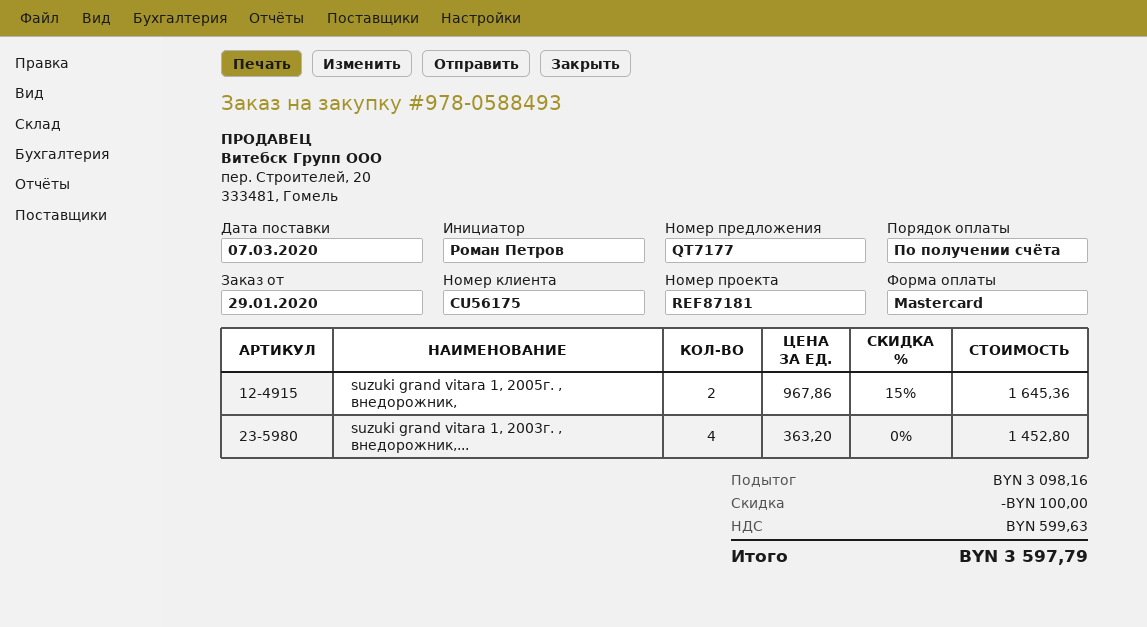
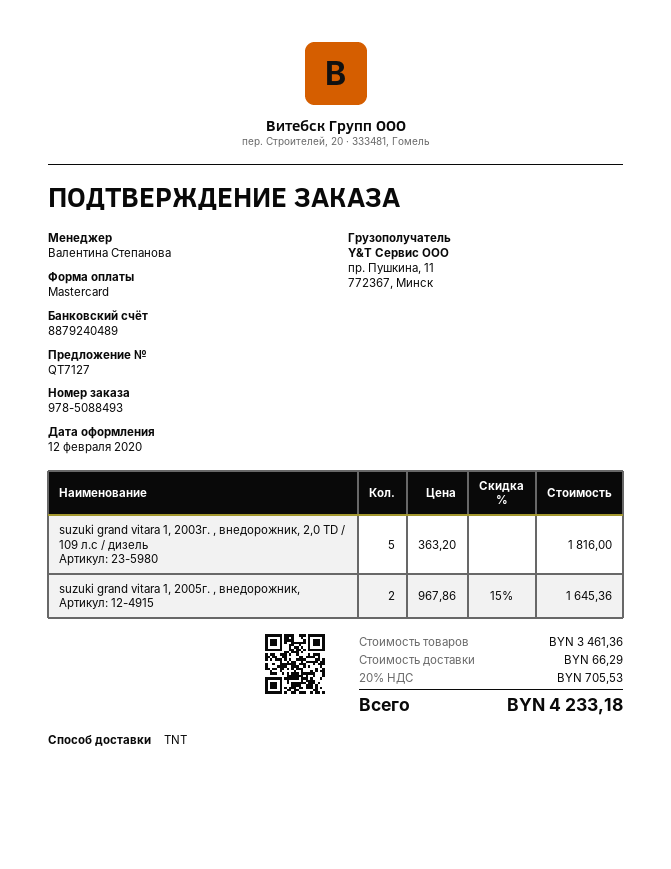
quote number: QT7177 -> QT7127
order number: 978-0588493 -> 978-5088493
order date: 2020-01-29 -> 2020-02-12
suzuki grand vitara 1, 2003г. , внедорожник,...: 4 x 363.20 = 1452.80 -> 5 x 363.20 = 1816.00
subtotal: 3098.16 -> 3461.36
discount: 100.00 -> none
shipping: none -> 66.29
tax: 599.63 -> 705.53
total: 3597.79 -> 4233.18

